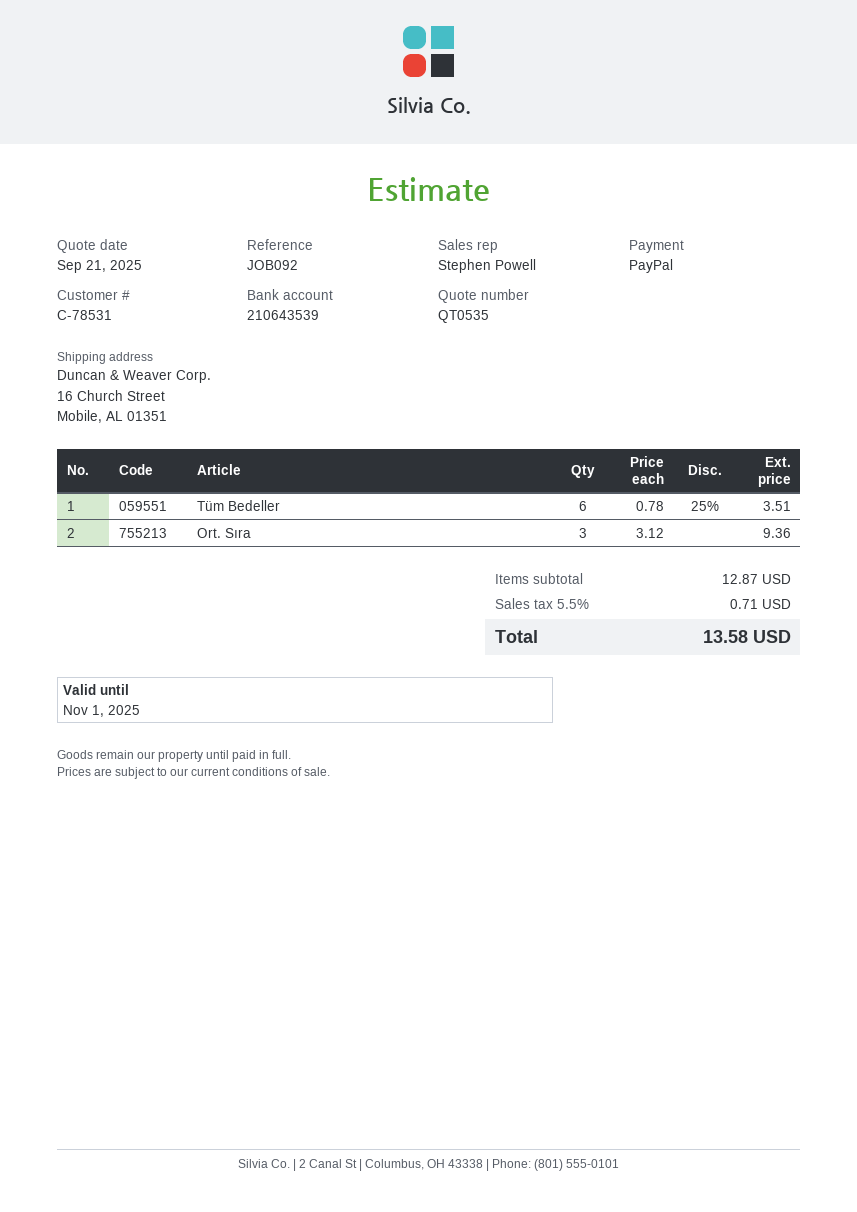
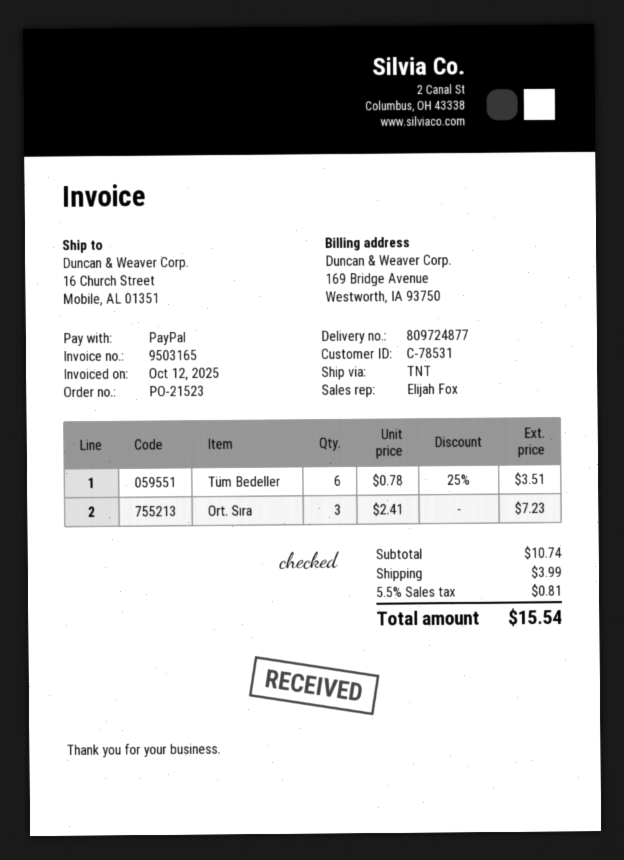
sales rep: Stephen Powell -> Elijah Fox
Ort. Sıra: 3 x 3.12 = 9.36 -> 3 x 2.41 = 7.23
subtotal: 12.87 -> 10.74
shipping: none -> 3.99
tax: 5.5% = 0.71 -> 5.5% = 0.81
total: 13.58 -> 15.54

